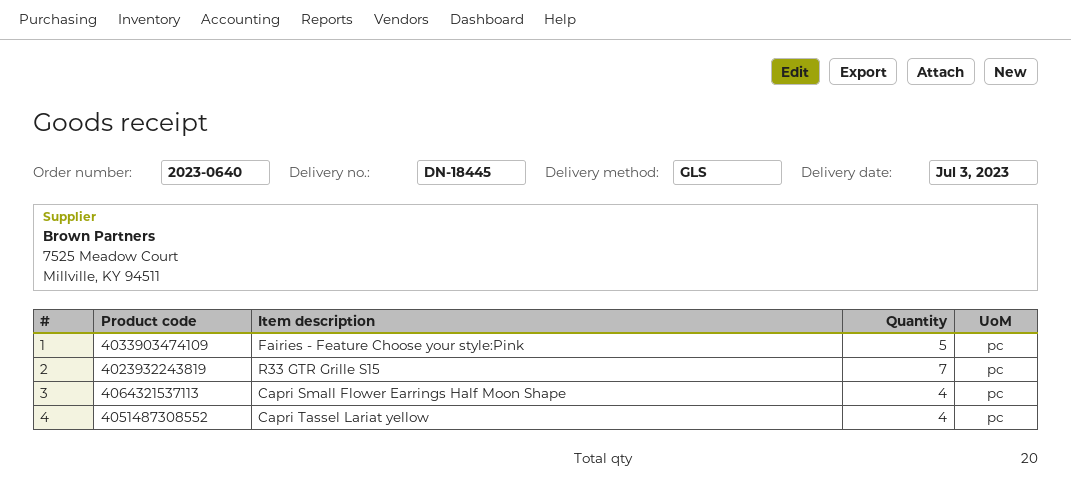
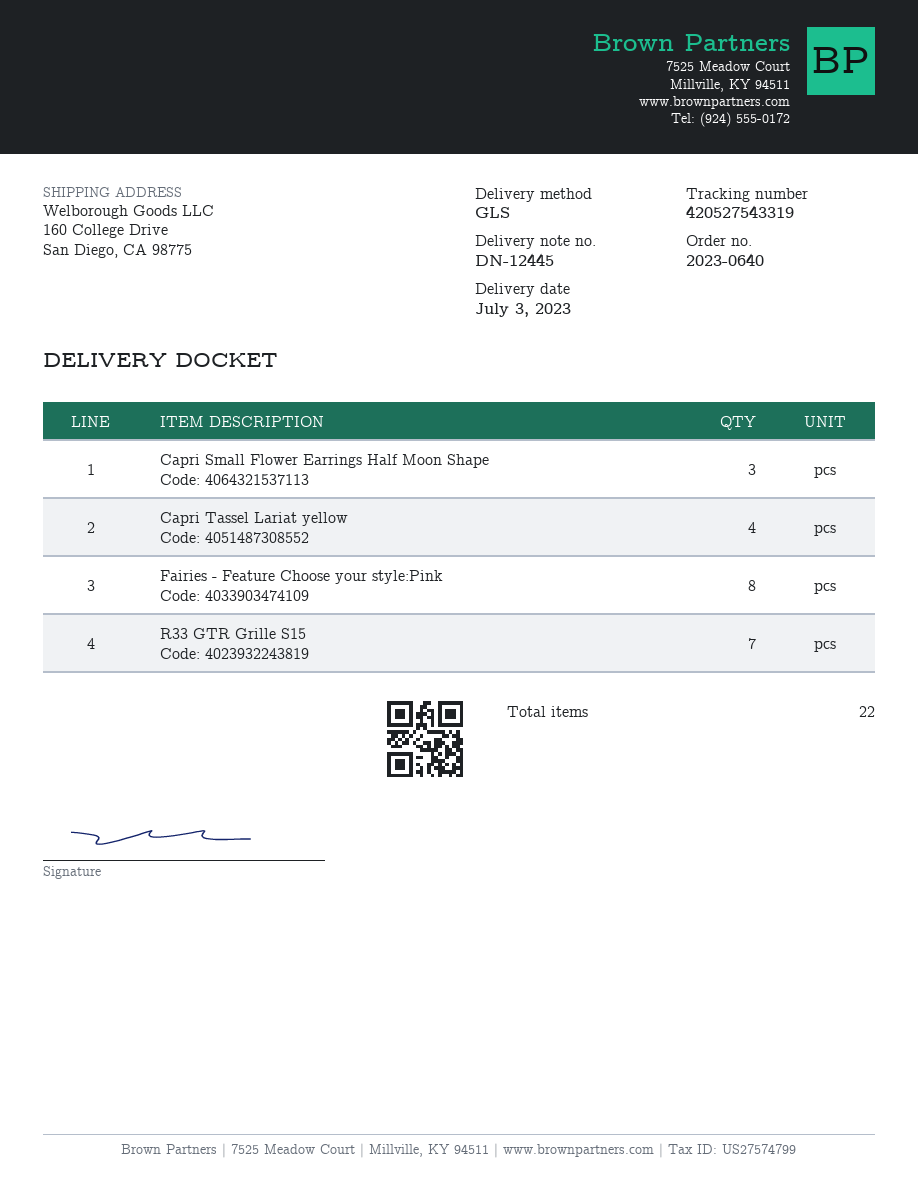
delivery note number: DN-18445 -> DN-12445
Fairies - Feature Choose your style:Pink: 5 -> 8
Capri Small Flower Earrings Half Moon Shape: 4 -> 3
total quantity: 20 -> 22

